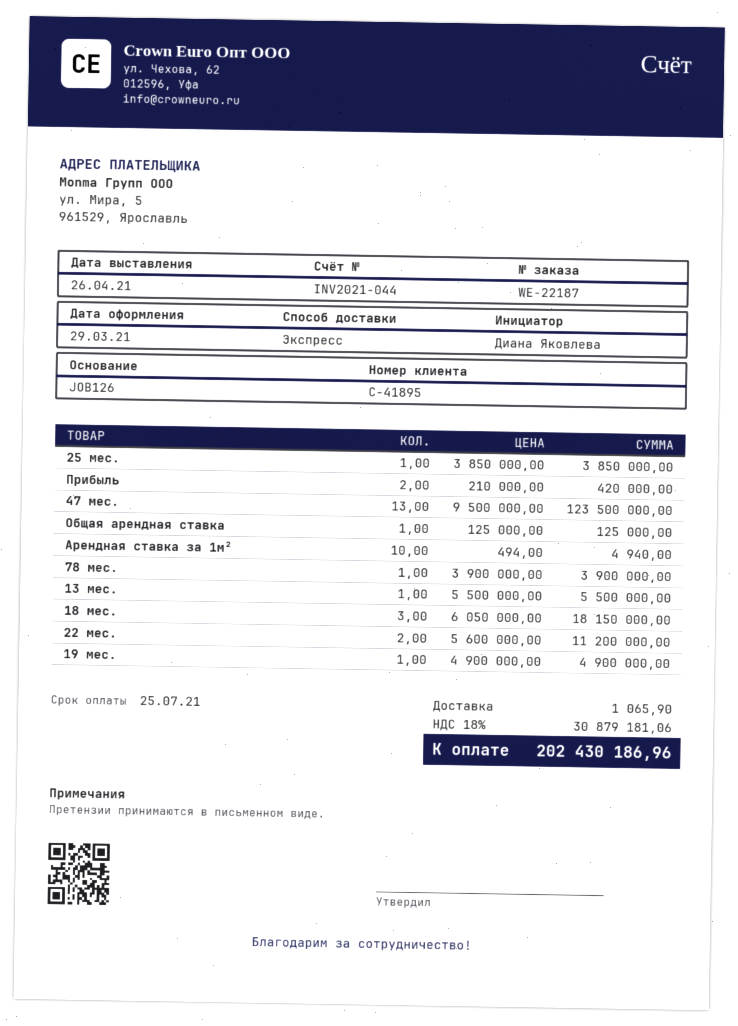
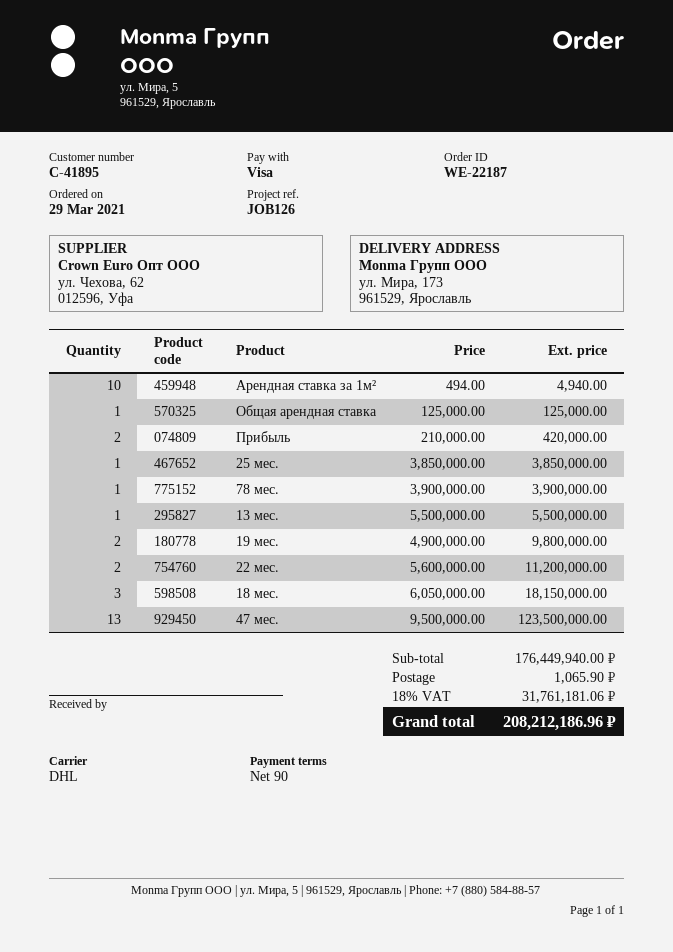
shipping method: express -> DHL
19 мес.: 1 x 4900000.00 = 4900000.00 -> 2 x 4900000.00 = 9800000.00
tax: 18% = 30879181.06 -> 18% = 31761181.06
total: 202430186.96 -> 208212186.96

